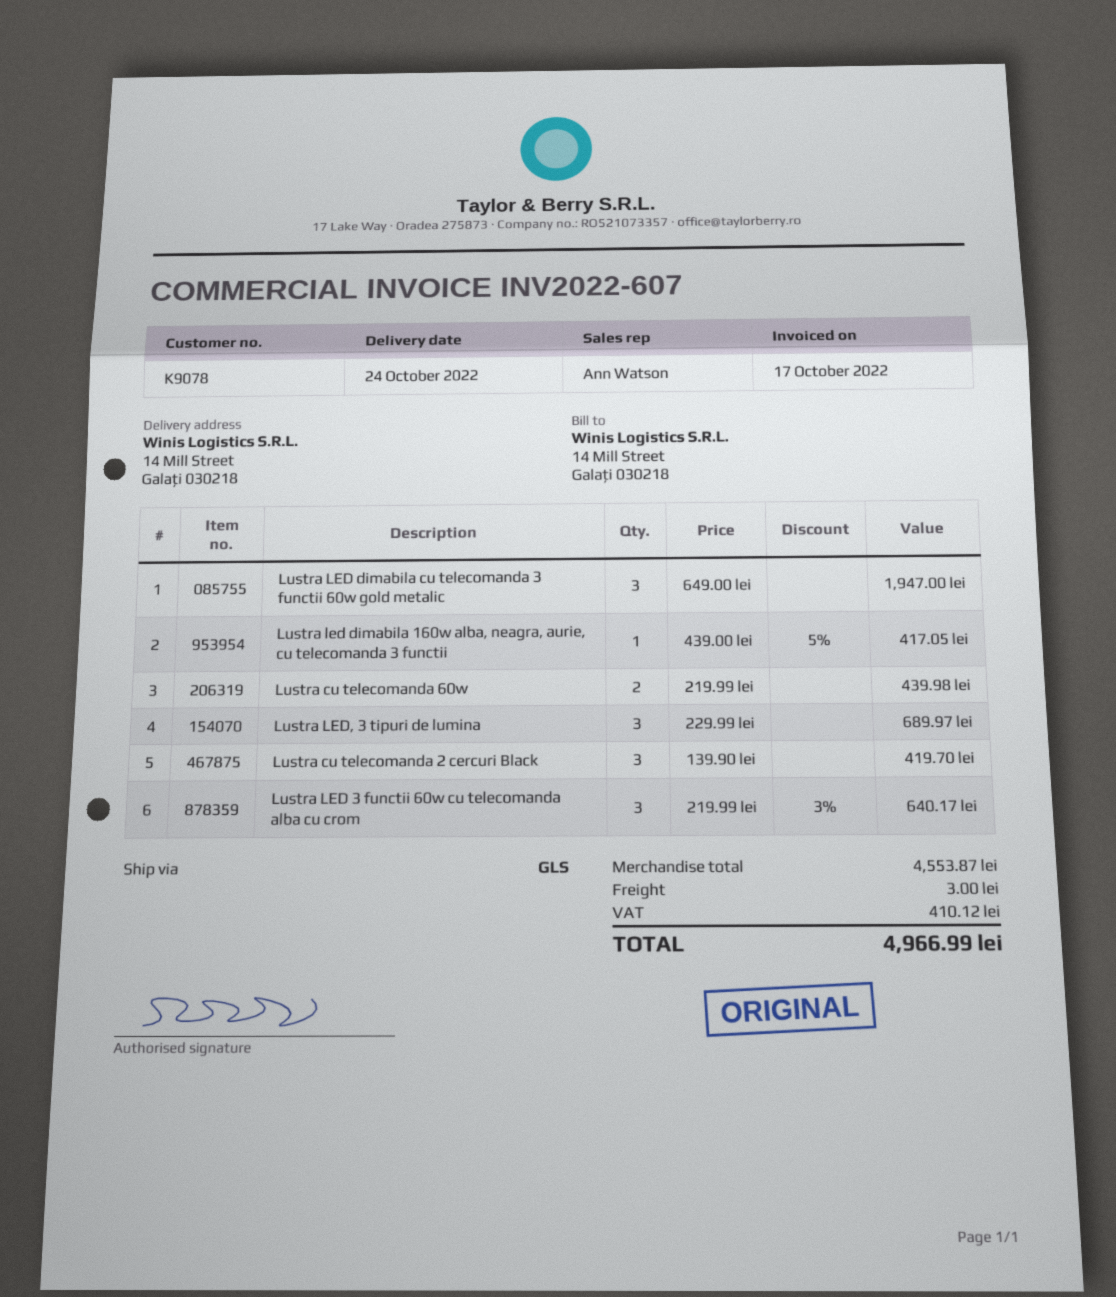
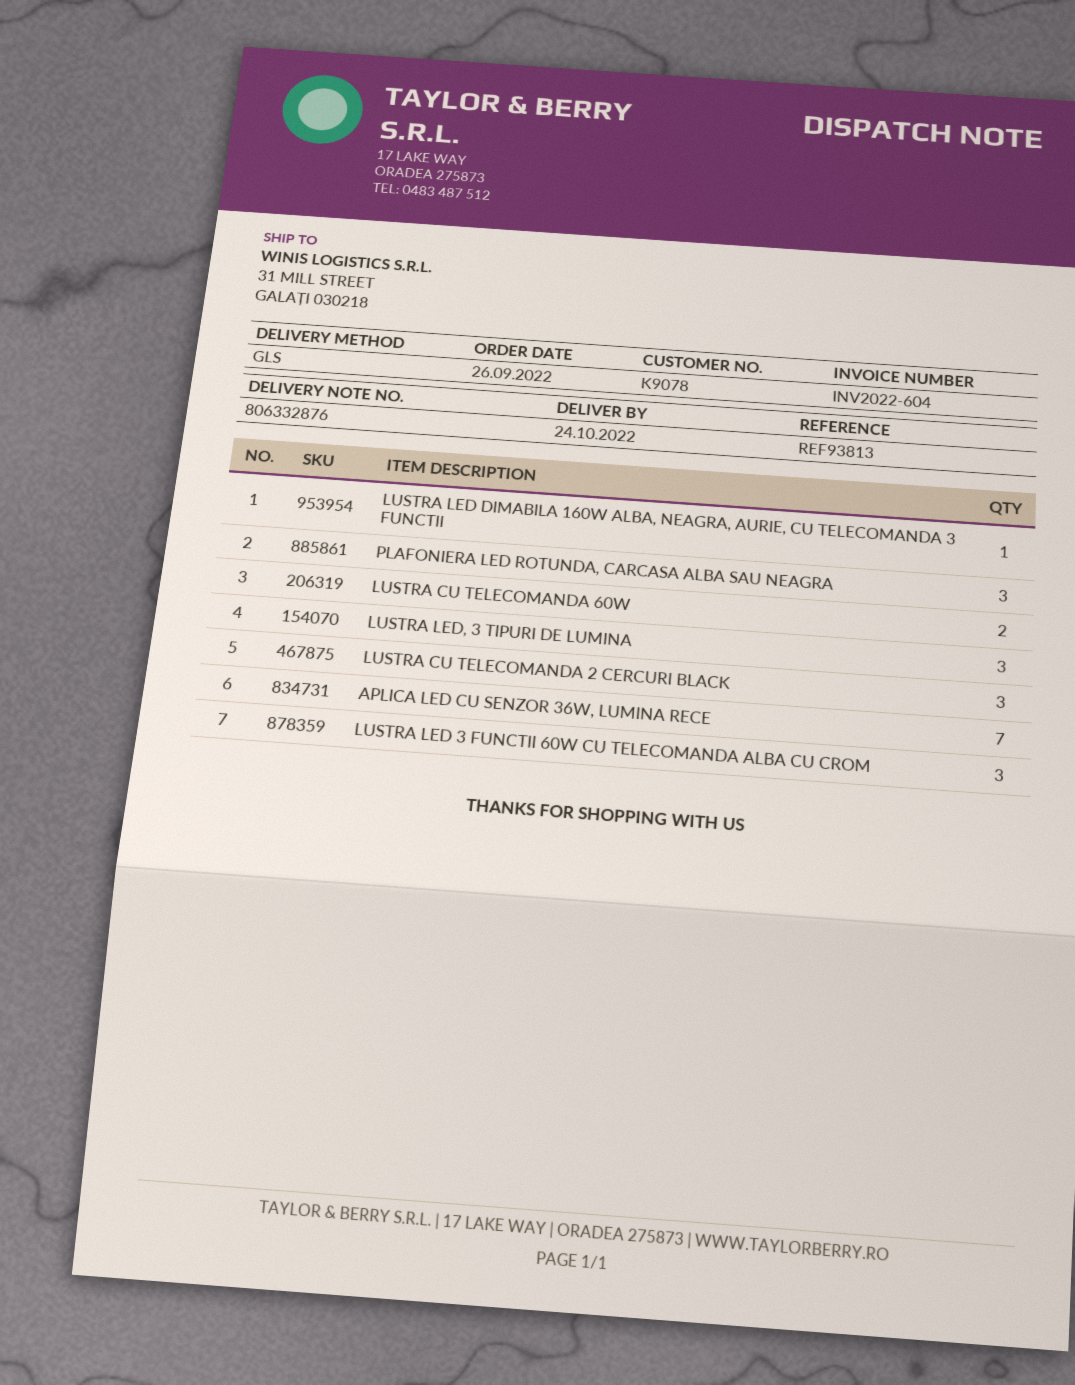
invoice number: INV2022-607 -> INV2022-604
ship to: 14 Mill Street, Galați 030218 -> 31 MILL STREET, GALAȚI 030218
Lustra LED dimabila cu telecomanda 3 functii 60w gold metalic: 3 -> none
PLAFONIERA LED ROTUNDA, CARCASA ALBA SAU NEAGRA: none -> 3
APLICA LED CU SENZOR 36W, LUMINA RECE: none -> 7

